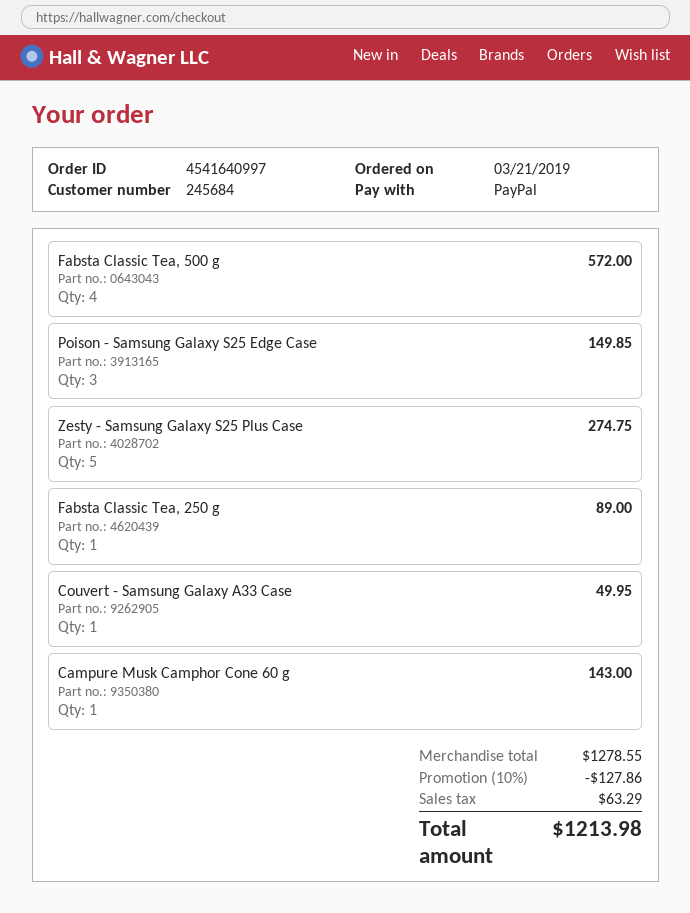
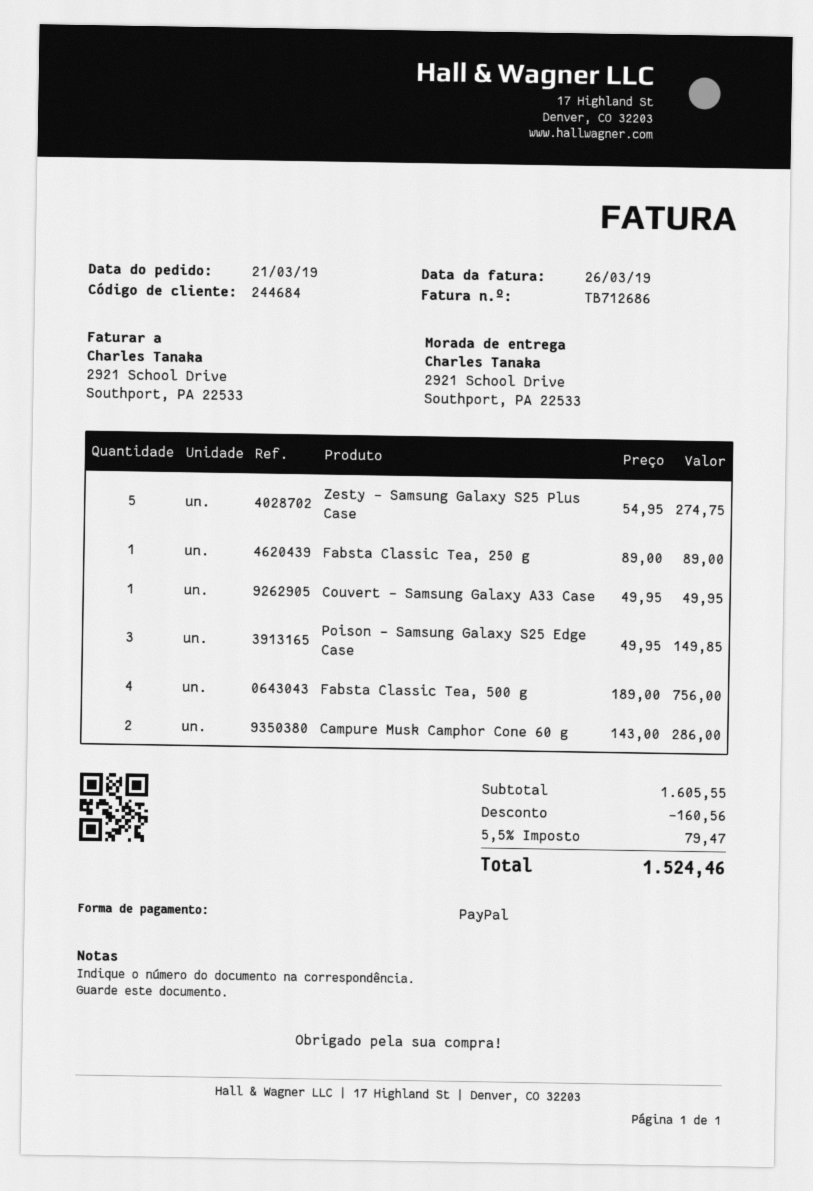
customer number: 245684 -> 244684
Fabsta Classic Tea, 500 g: 4 for 572.00 -> 4 for 756.00
Campure Musk Camphor Cone 60 g: 1 for 143.00 -> 2 for 286.00
subtotal: 1278.55 -> 1605.55
discount: 127.86 -> 160.56
tax: 63.29 -> 79.47
total: 1213.98 -> 1524.46

